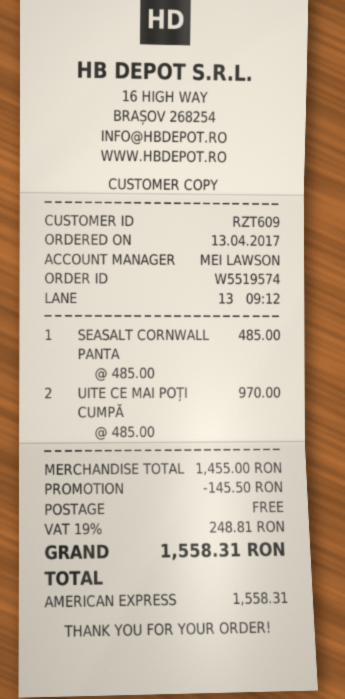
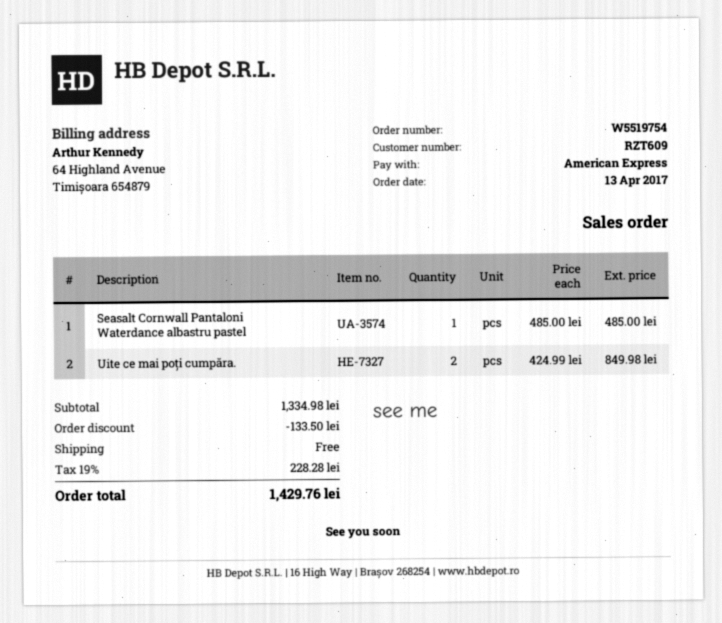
order number: W5519574 -> W5519754
UITE CE MAI POȚI CUMPĂ: 2 x 485.00 = 970.00 -> 2 x 424.99 = 849.98
subtotal: 1455.00 -> 1334.98
discount: 145.50 -> 133.50
tax: 19% = 248.81 -> 19% = 228.28
total: 1558.31 -> 1429.76

